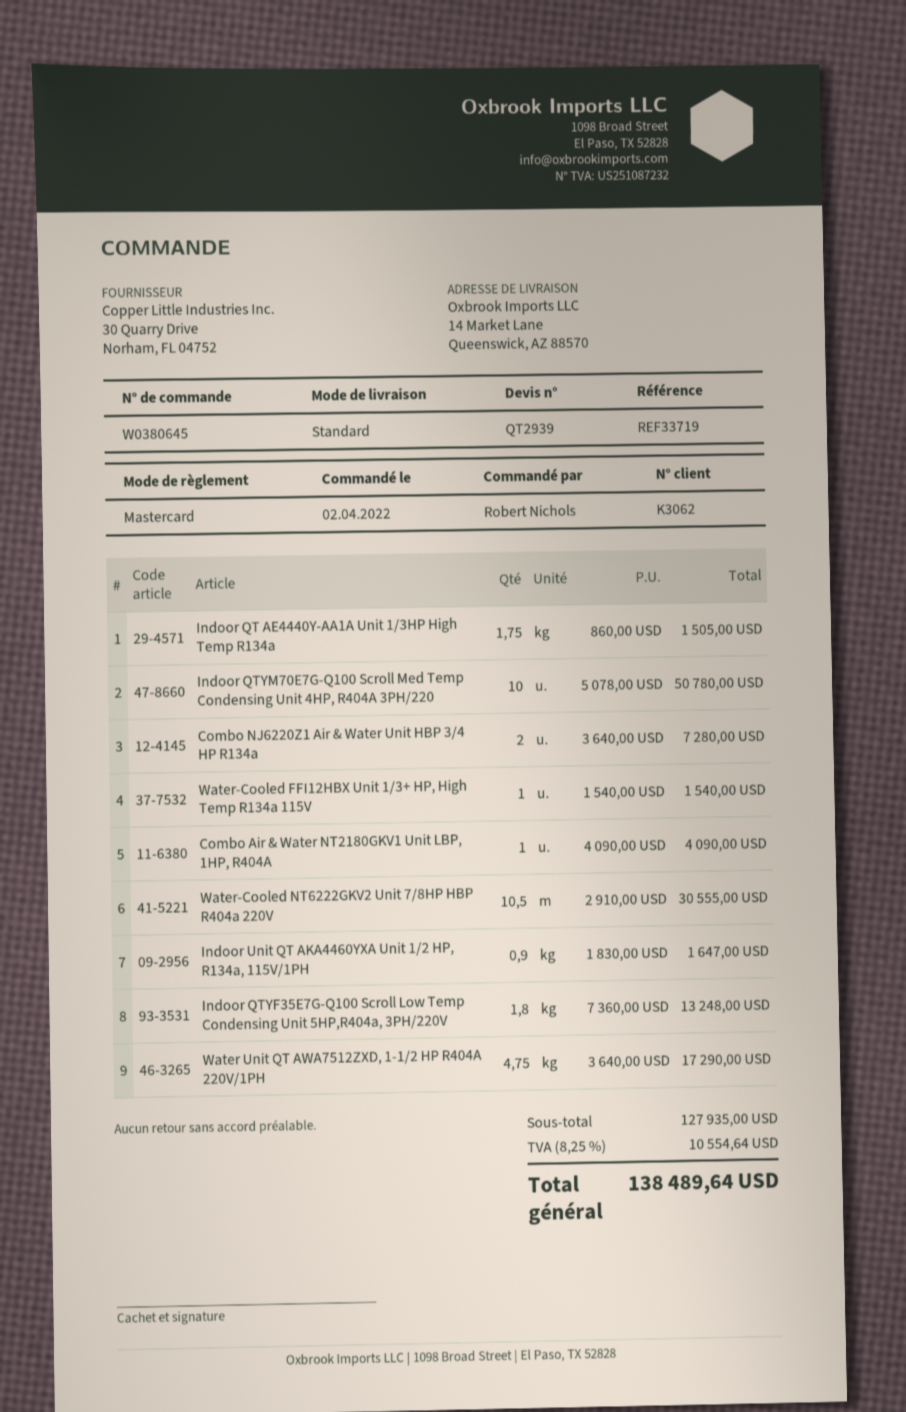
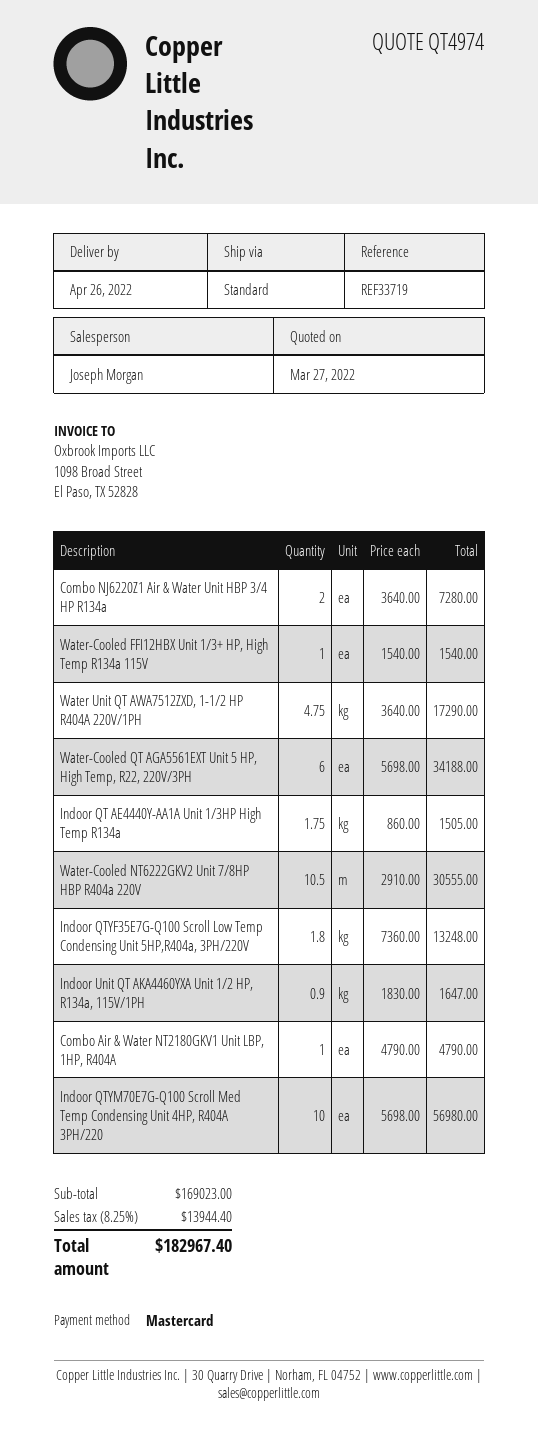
quote number: QT2939 -> QT4974
Indoor QTYM70E7G-Q100 Scroll Med Temp Condensing Unit 4HP, R404A 3PH/220: 10 x 5078.00 = 50780.00 -> 10 x 5698.00 = 56980.00
Combo Air & Water NT2180GKV1 Unit LBP, 1HP, R404A: 1 x 4090.00 = 4090.00 -> 1 x 4790.00 = 4790.00
Water-Cooled QT AGA5561EXT Unit 5 HP, High Temp, R22, 220V/3PH: none -> 6 x 5698.00 = 34188.00
subtotal: 127935.00 -> 169023.00
tax: 8.25% = 10554.64 -> 8.25% = 13944.40
total: 138489.64 -> 182967.40

